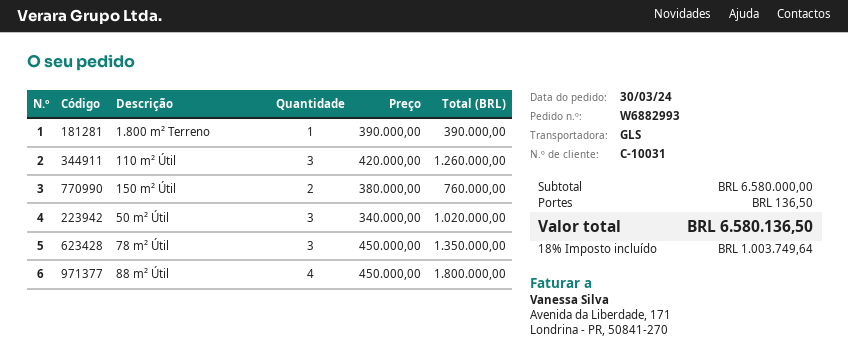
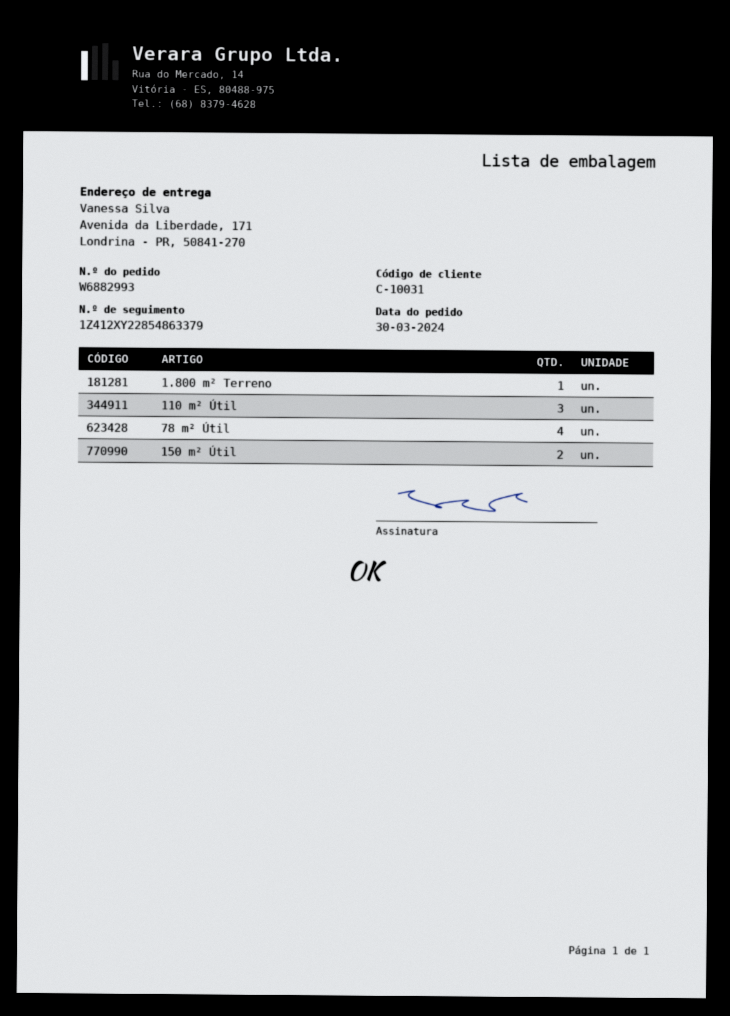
50 m² Útil: 3 -> none
78 m² Útil: 3 -> 4
88 m² Útil: 4 -> none

